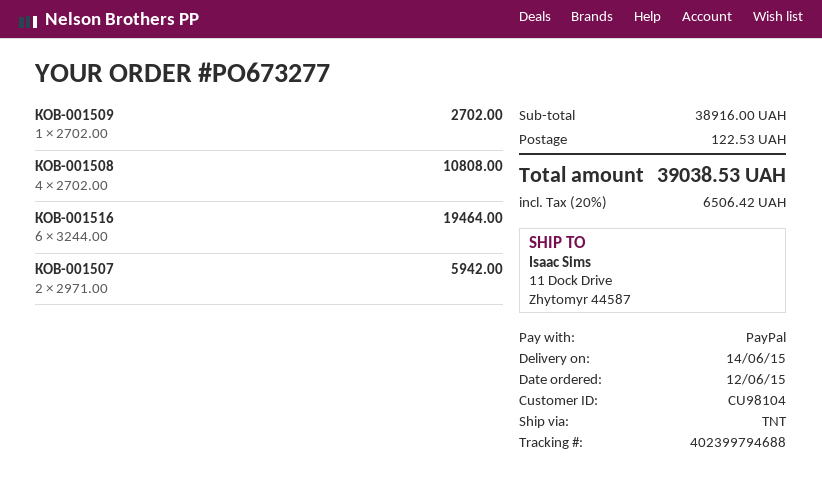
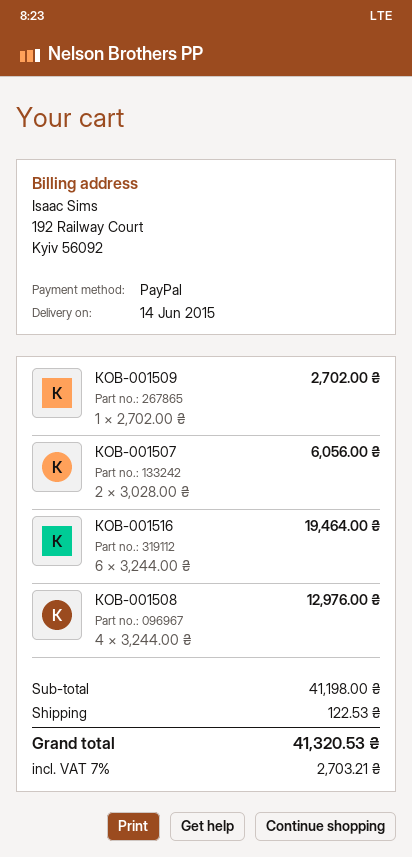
КОВ-001508: 4 x 2702.00 = 10808.00 -> 4 x 3244.00 = 12976.00
КОВ-001507: 2 x 2971.00 = 5942.00 -> 2 x 3028.00 = 6056.00
subtotal: 38916.00 -> 41198.00
tax: 20% = 6506.42 -> 7% = 2703.21
total: 39038.53 -> 41320.53

